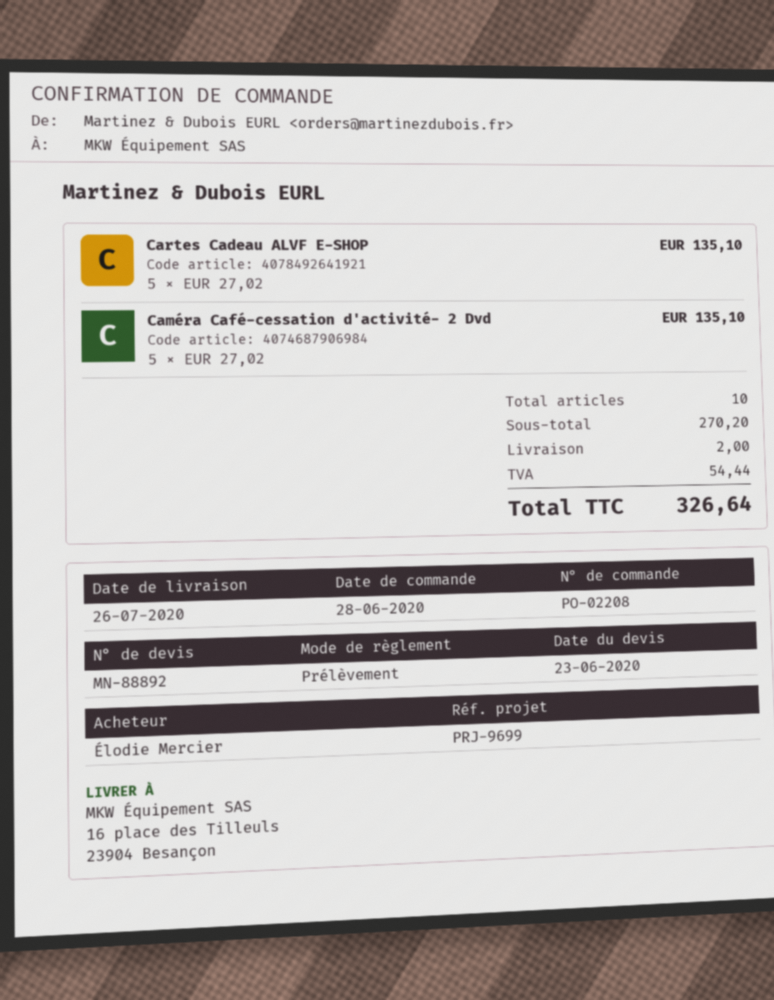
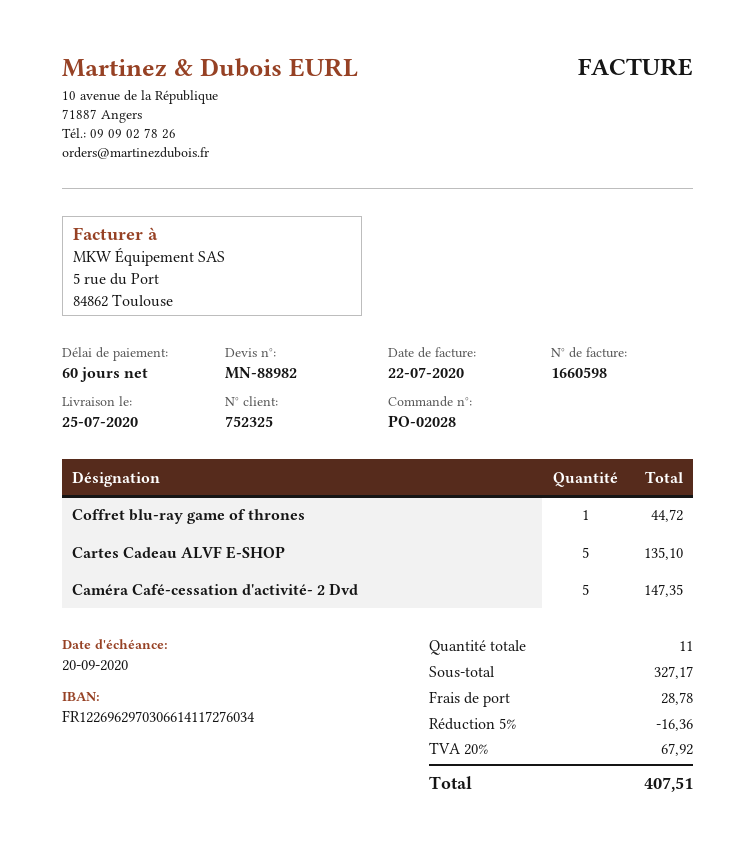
quote number: MN-88892 -> MN-88982
order number: PO-02208 -> PO-02028
delivery date: 2020-07-26 -> 2020-07-25
Caméra Café-cessation d'activité- 2 Dvd: 5 for 135.10 -> 5 for 147.35
Coffret blu-ray game of thrones: none -> 1 for 44.72
total quantity: 10 -> 11
subtotal: 270.20 -> 327.17
discount: none -> 5% = 16.36
shipping: 2.00 -> 28.78
tax: 54.44 -> 67.92
total: 326.64 -> 407.51

